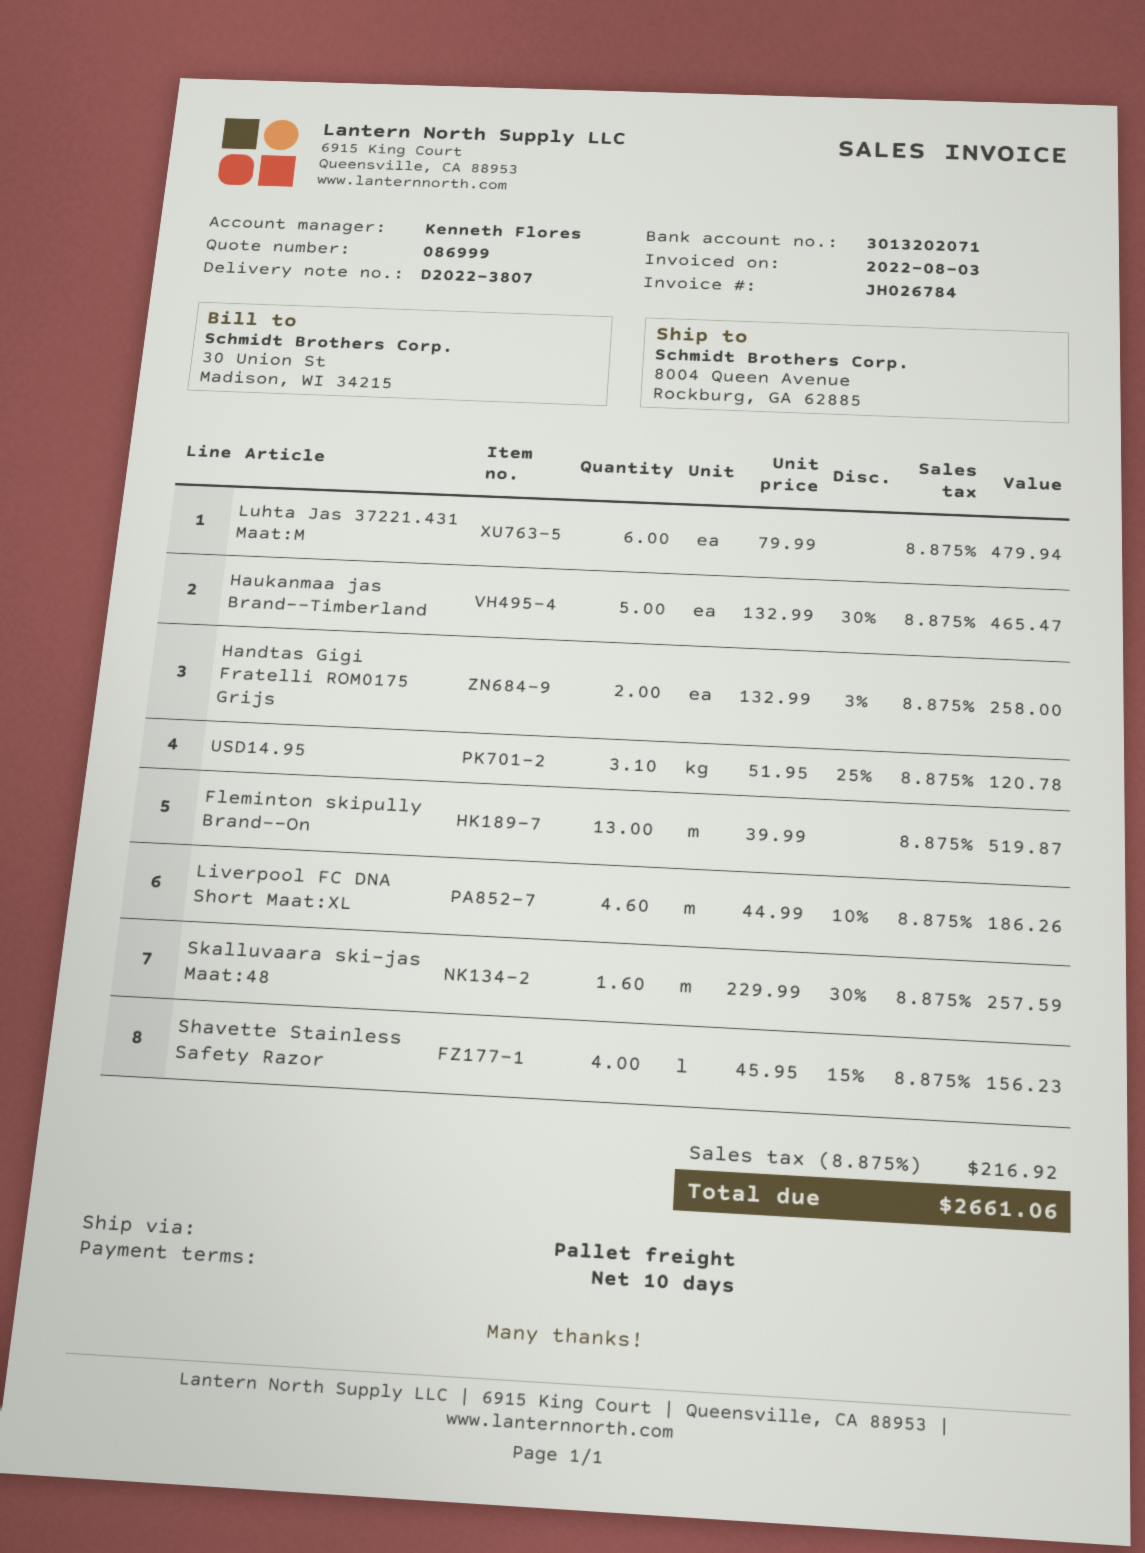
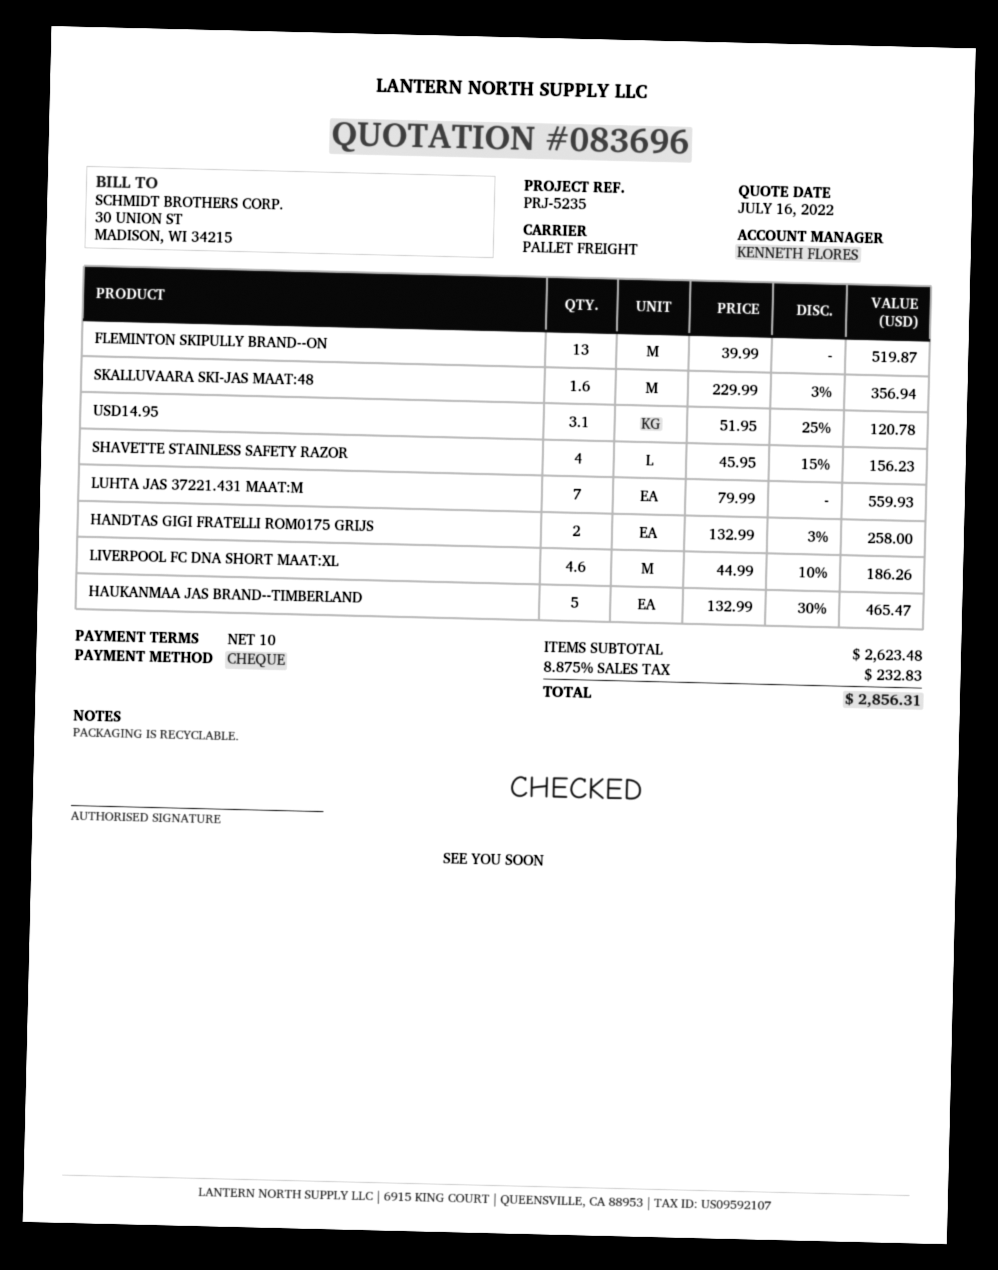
quote number: 086999 -> 083696
Luhta Jas 37221.431 Maat:M: 6 x 79.99 = 479.94 -> 7 x 79.99 = 559.93
Skalluvaara ski-jas Maat:48: 1.6 x 229.99 - 30% = 257.59 -> 1.6 x 229.99 - 3% = 356.94
tax: 8.875% = 216.92 -> 8.875% = 232.83
total: 2661.06 -> 2856.31

